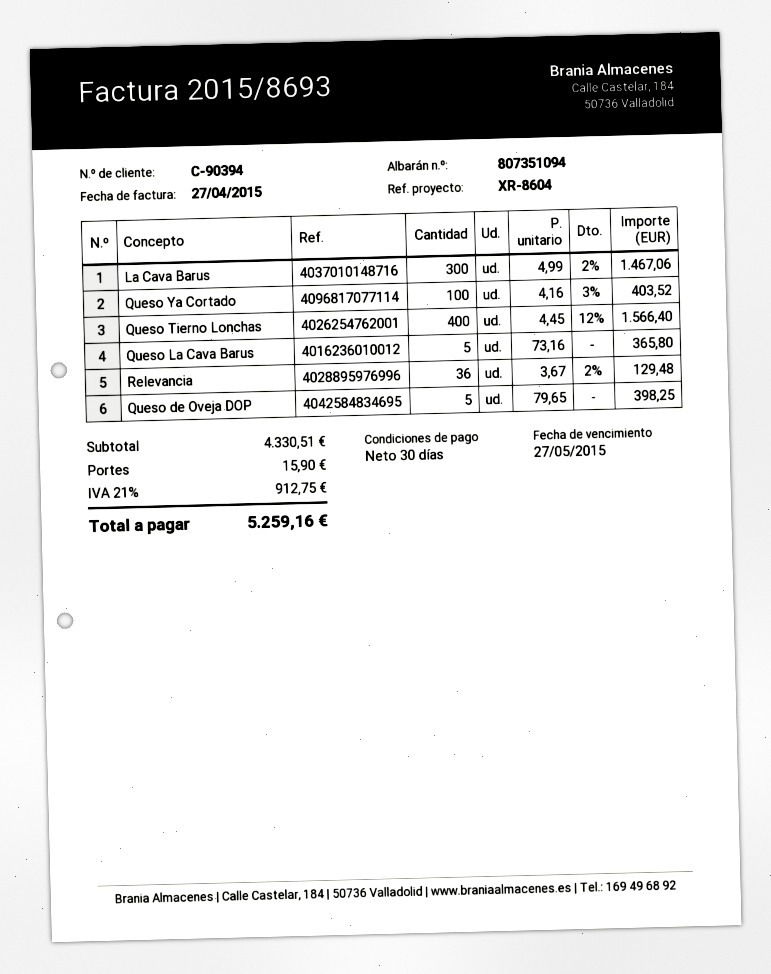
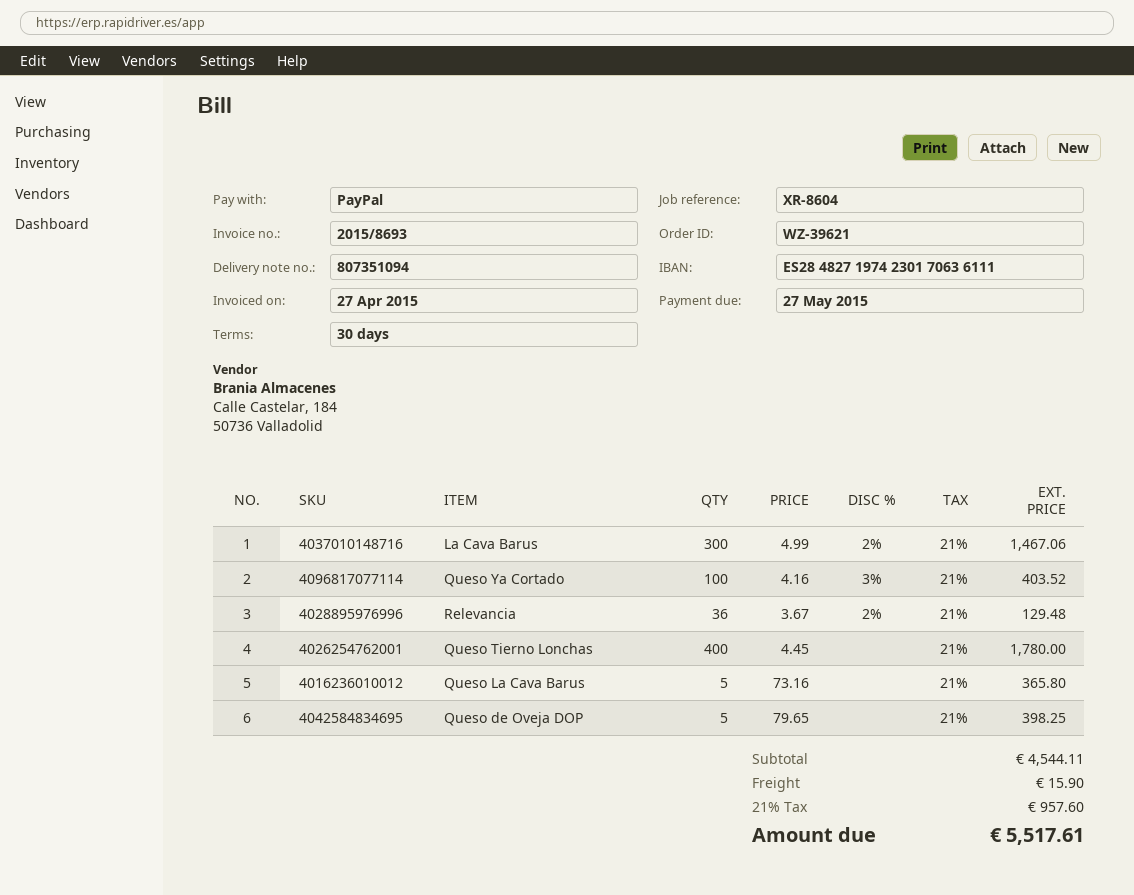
Queso Tierno Lonchas: 400 x 4.45 - 12% = 1566.40 -> 400 x 4.45 = 1780.00
subtotal: 4330.51 -> 4544.11
tax: 21% = 912.75 -> 21% = 957.60
total: 5259.16 -> 5517.61

